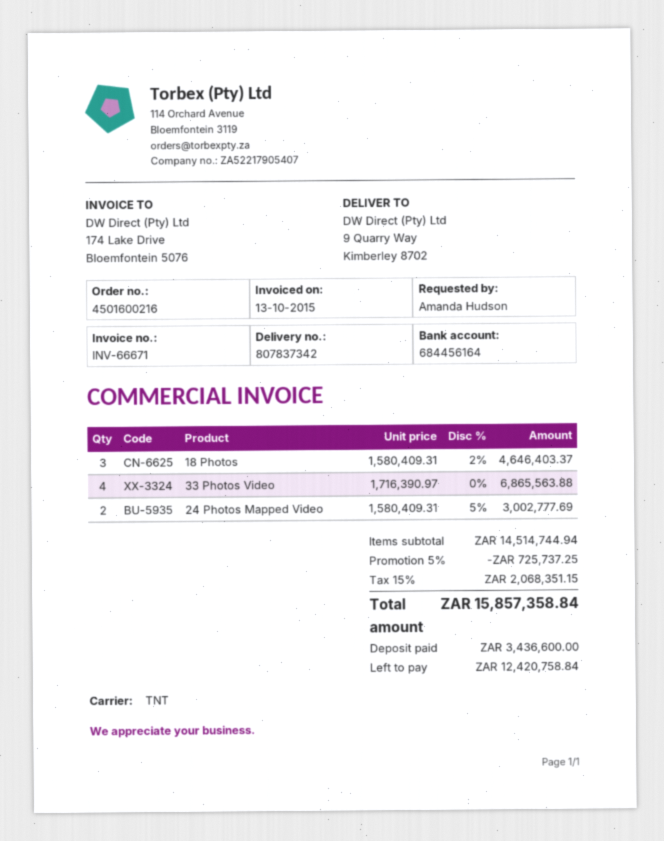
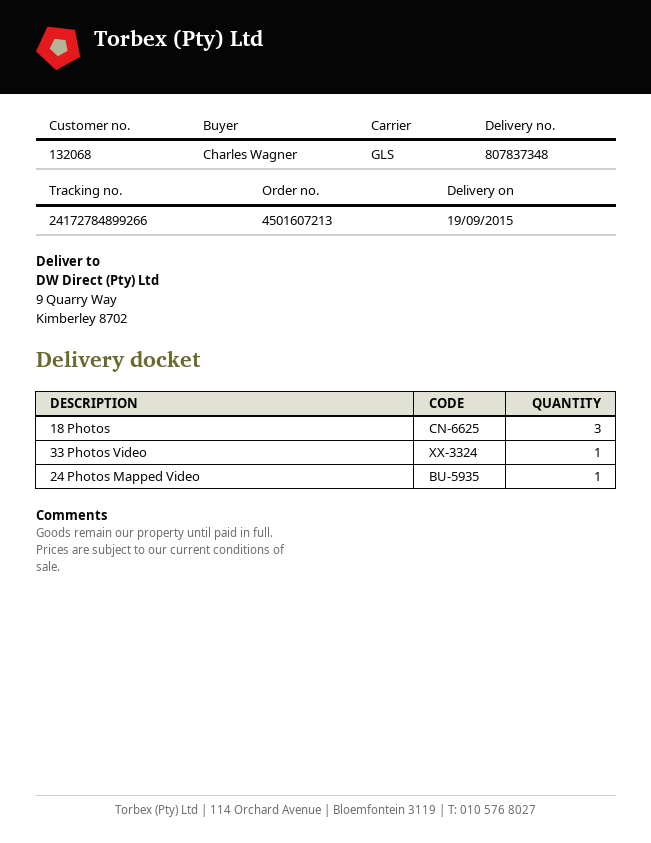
order number: 4501600216 -> 4501607213
delivery note number: 807837342 -> 807837348
ordered by: Amanda Hudson -> Charles Wagner
shipping method: TNT -> GLS
33 Photos Video: 4 -> 1
24 Photos Mapped Video: 2 -> 1

